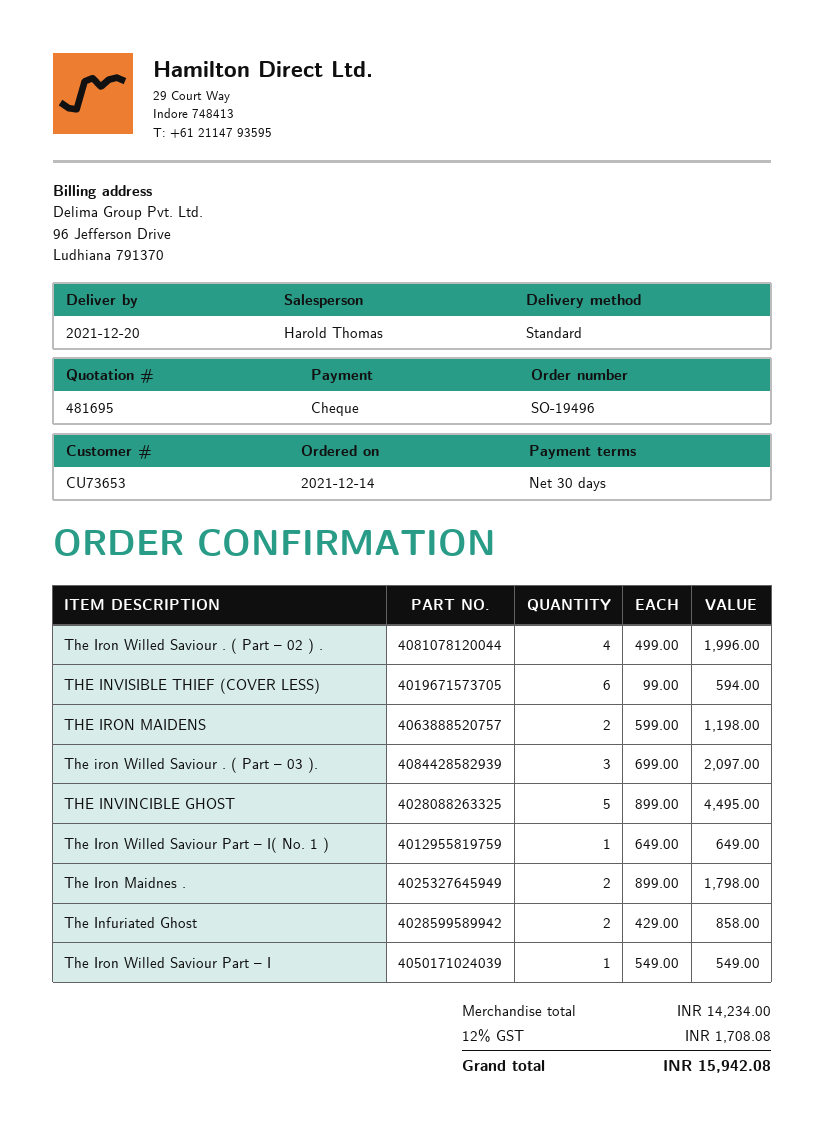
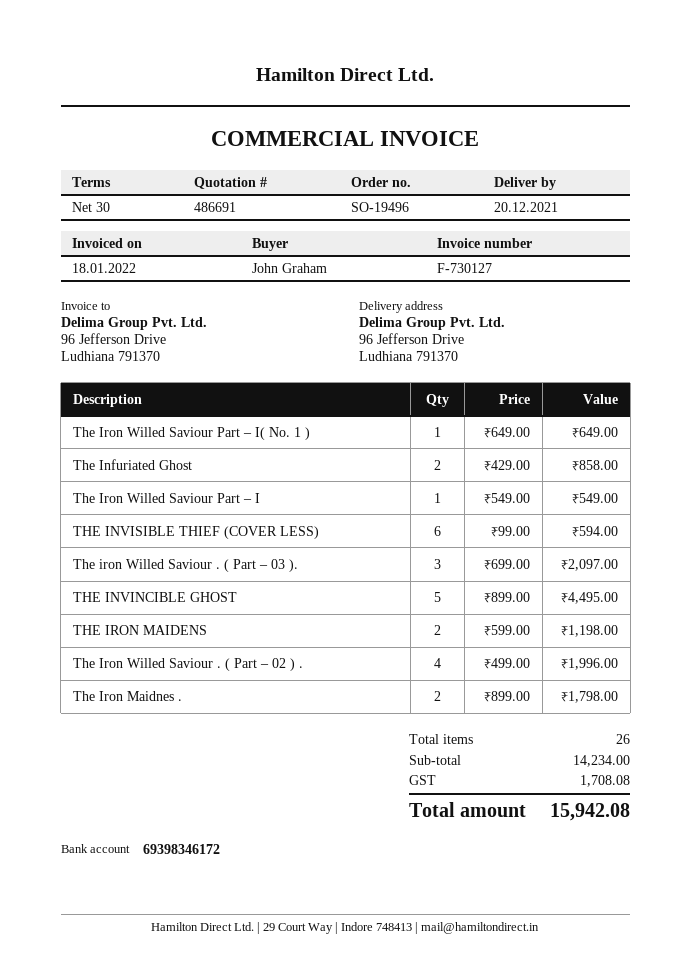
quote number: 481695 -> 486691

